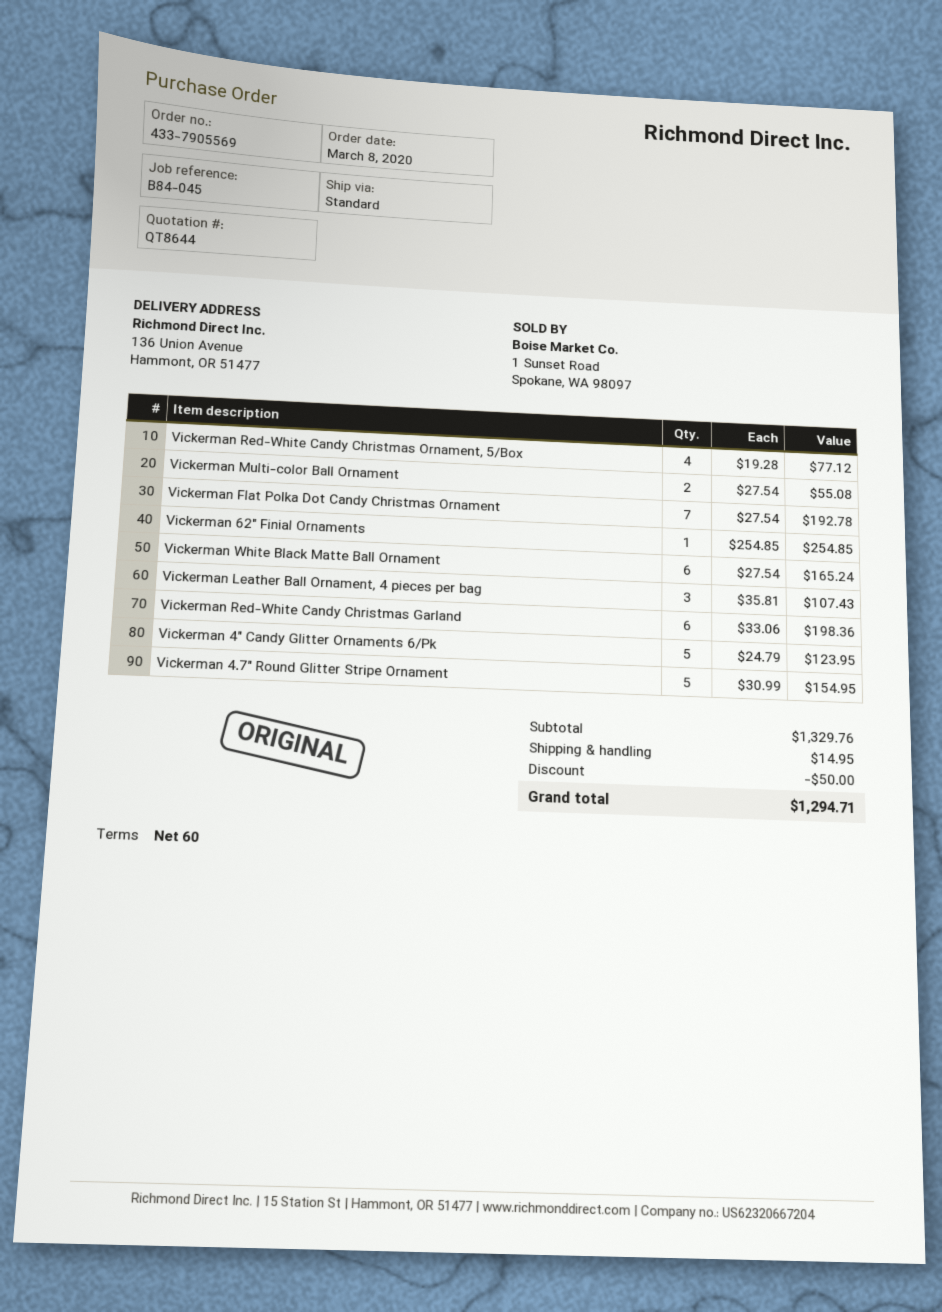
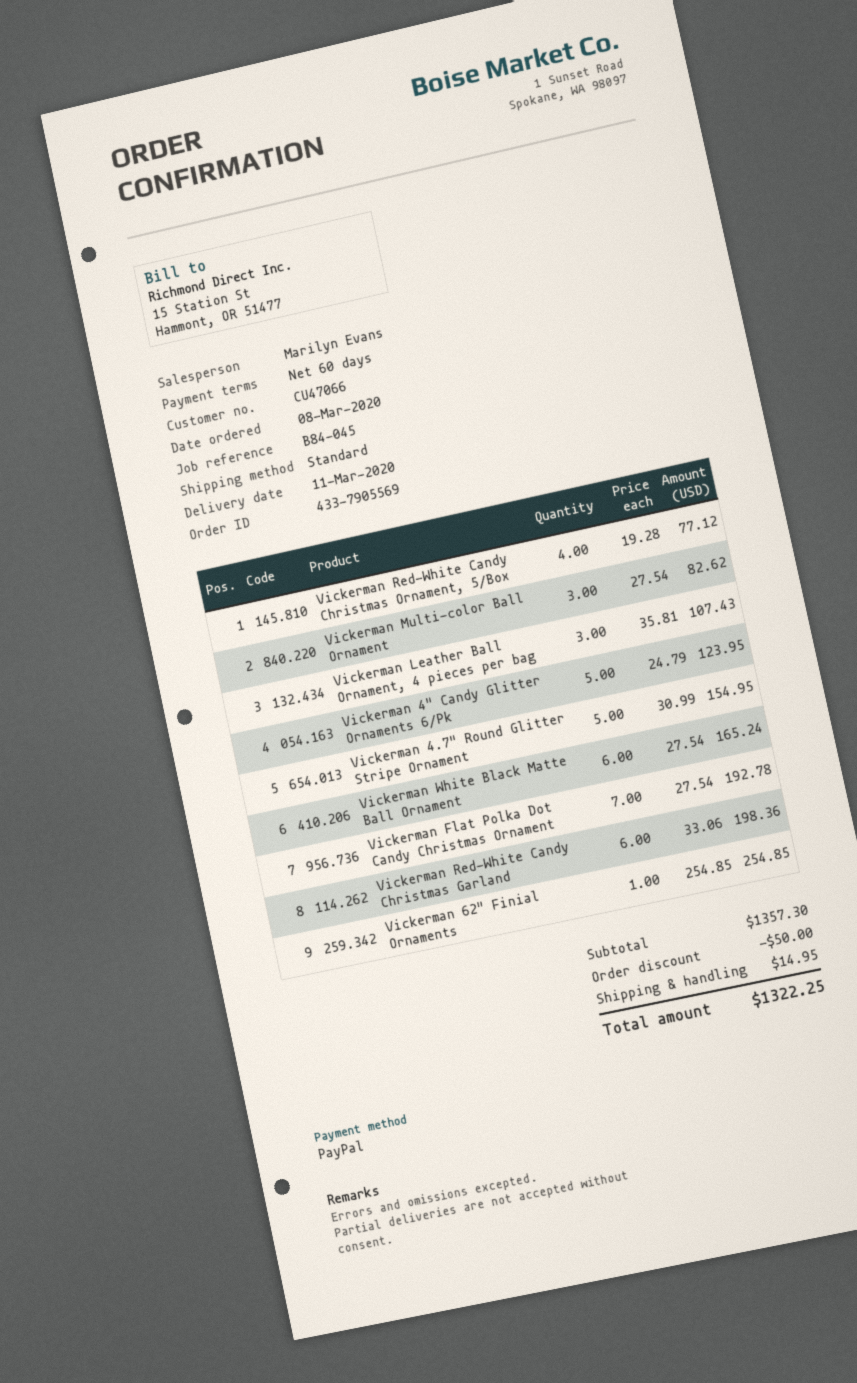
Vickerman Multi-color Ball Ornament: 2 x 27.54 = 55.08 -> 3 x 27.54 = 82.62
subtotal: 1329.76 -> 1357.30
total: 1294.71 -> 1322.25

